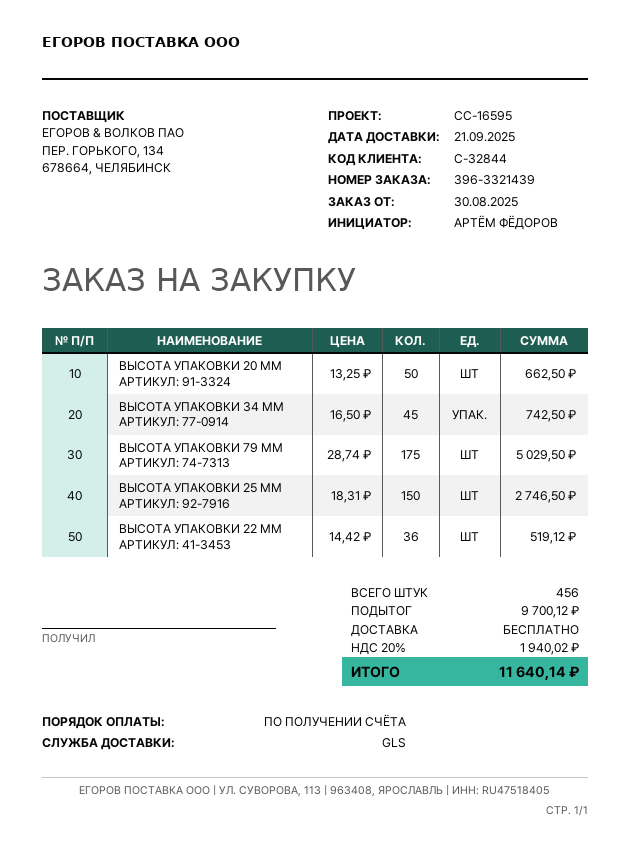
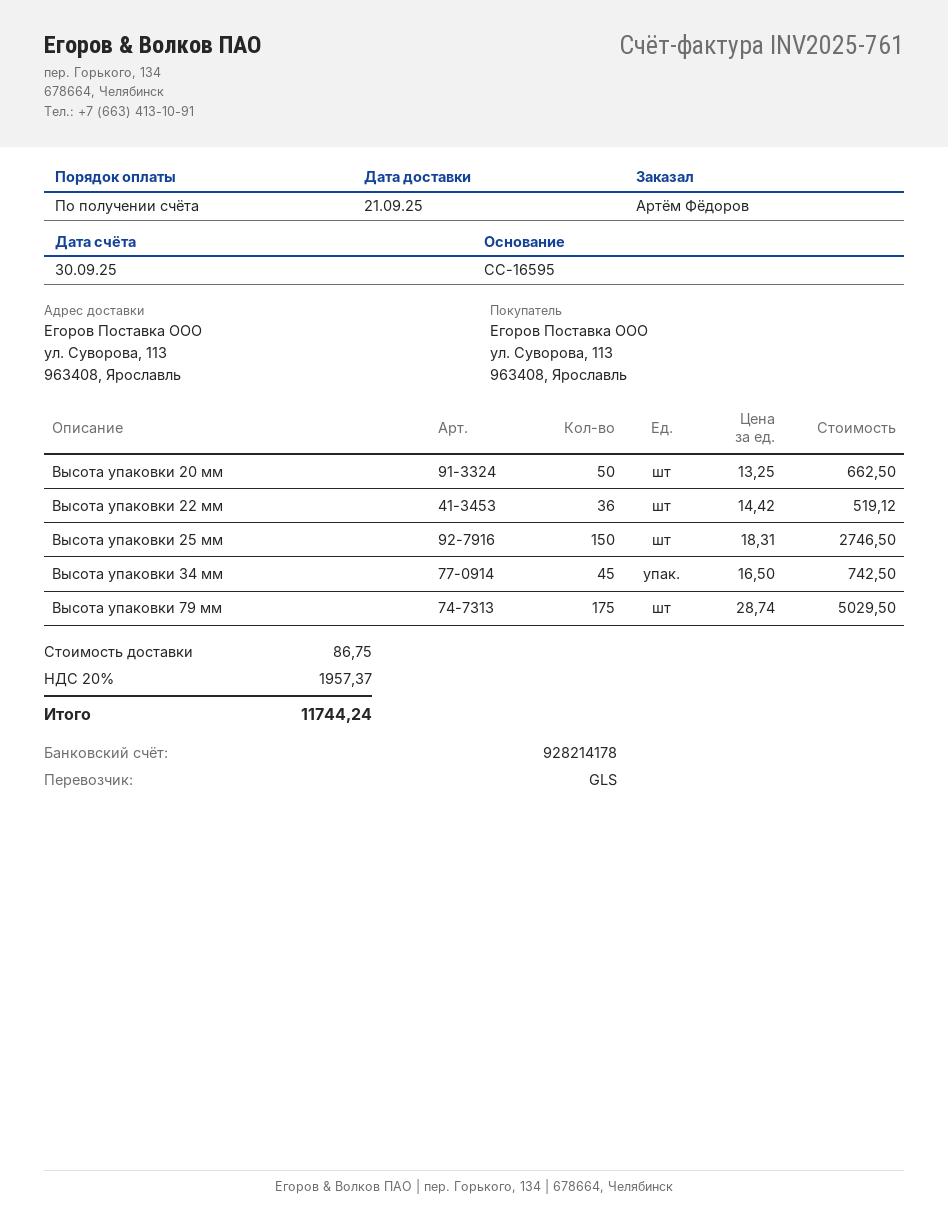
shipping: 0.00 -> 86.75
tax: 20% = 1940.02 -> 20% = 1957.37
total: 11640.14 -> 11744.24

